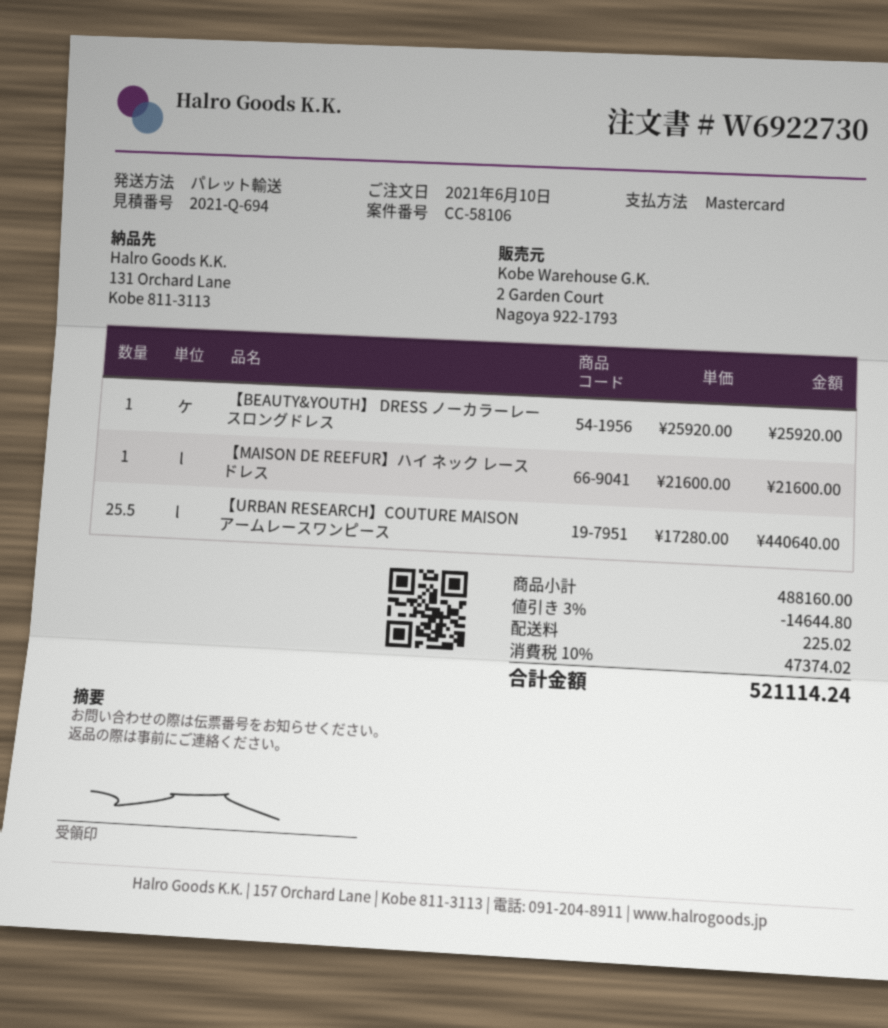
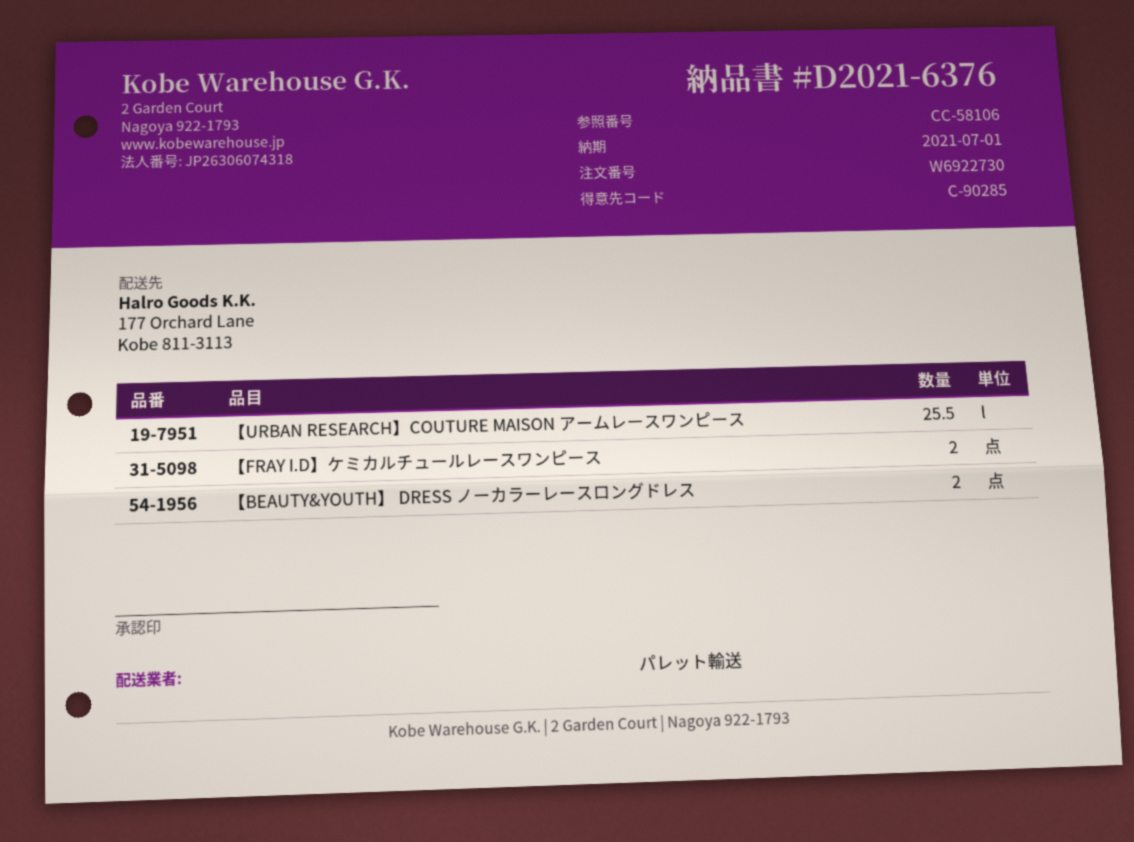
ship to: 131 Orchard Lane, Kobe 811-3113 -> 177 Orchard Lane, Kobe 811-3113
【BEAUTY&YOUTH】 DRESS ノーカラーレースロングドレス: 1 -> 2
【MAISON DE REEFUR】ハイ ネック レース ドレス: 1 -> none
【FRAY I.D】ケミカルチュールレースワンピース: none -> 2

